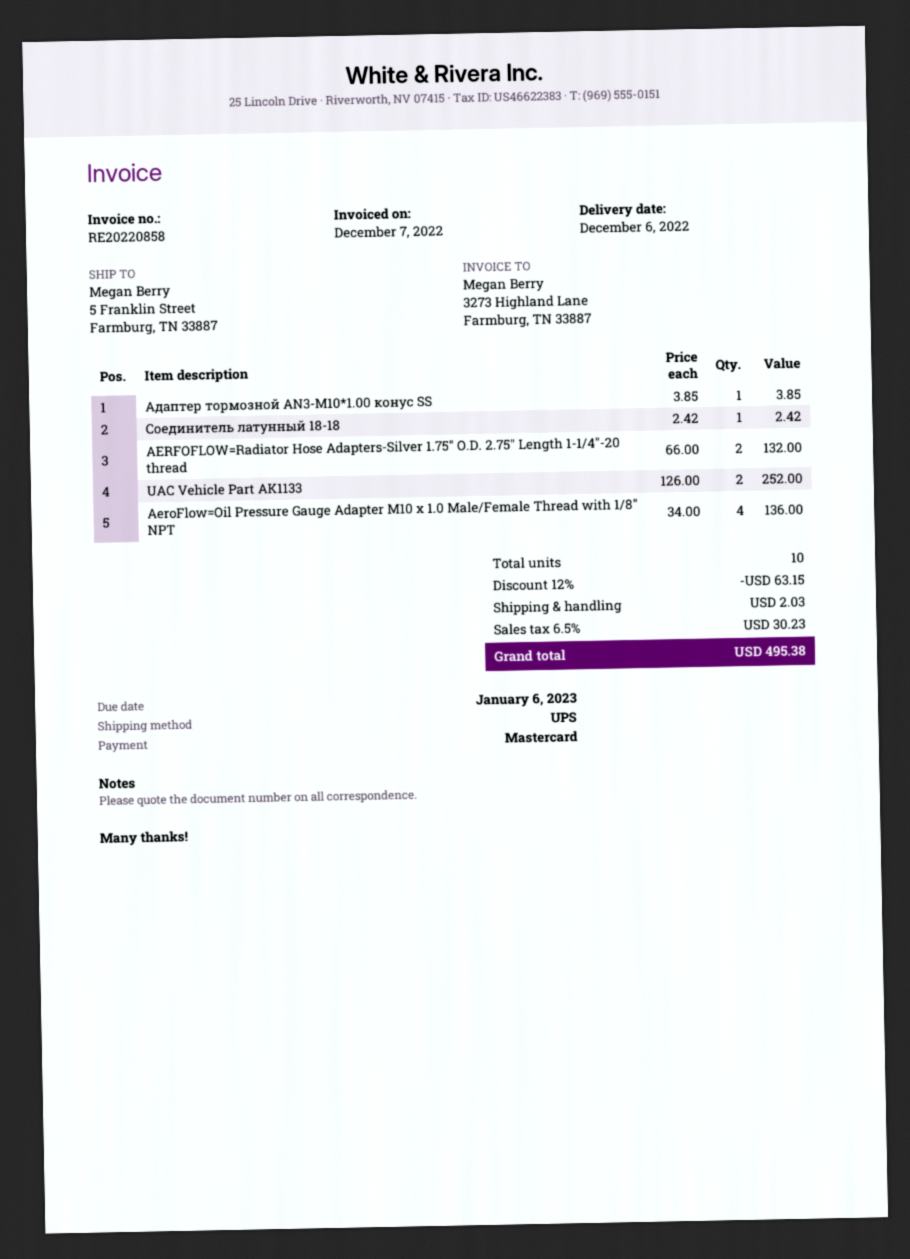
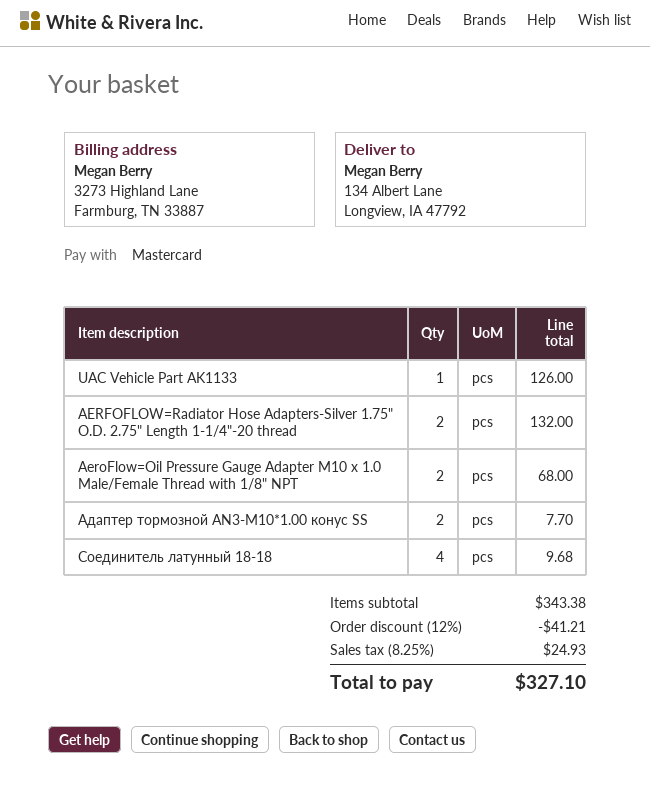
ship to: 5 Franklin Street, Farmburg, TN 33887 -> 134 Albert Lane, Longview, IA 47792
Адаптер тормозной AN3-M10*1.00 конус SS: 1 for 3.85 -> 2 for 7.70
Соединитель латунный 18-18: 1 for 2.42 -> 4 for 9.68
UAC Vehicle Part AK1133: 2 for 252.00 -> 1 for 126.00
AeroFlow=Oil Pressure Gauge Adapter M10 x 1.0 Male/Female Thread with 1/8" NPT: 4 for 136.00 -> 2 for 68.00
discount: 12% = 63.15 -> 12% = 41.21
shipping: 2.03 -> none
tax: 6.5% = 30.23 -> 8.25% = 24.93
total: 495.38 -> 327.10

